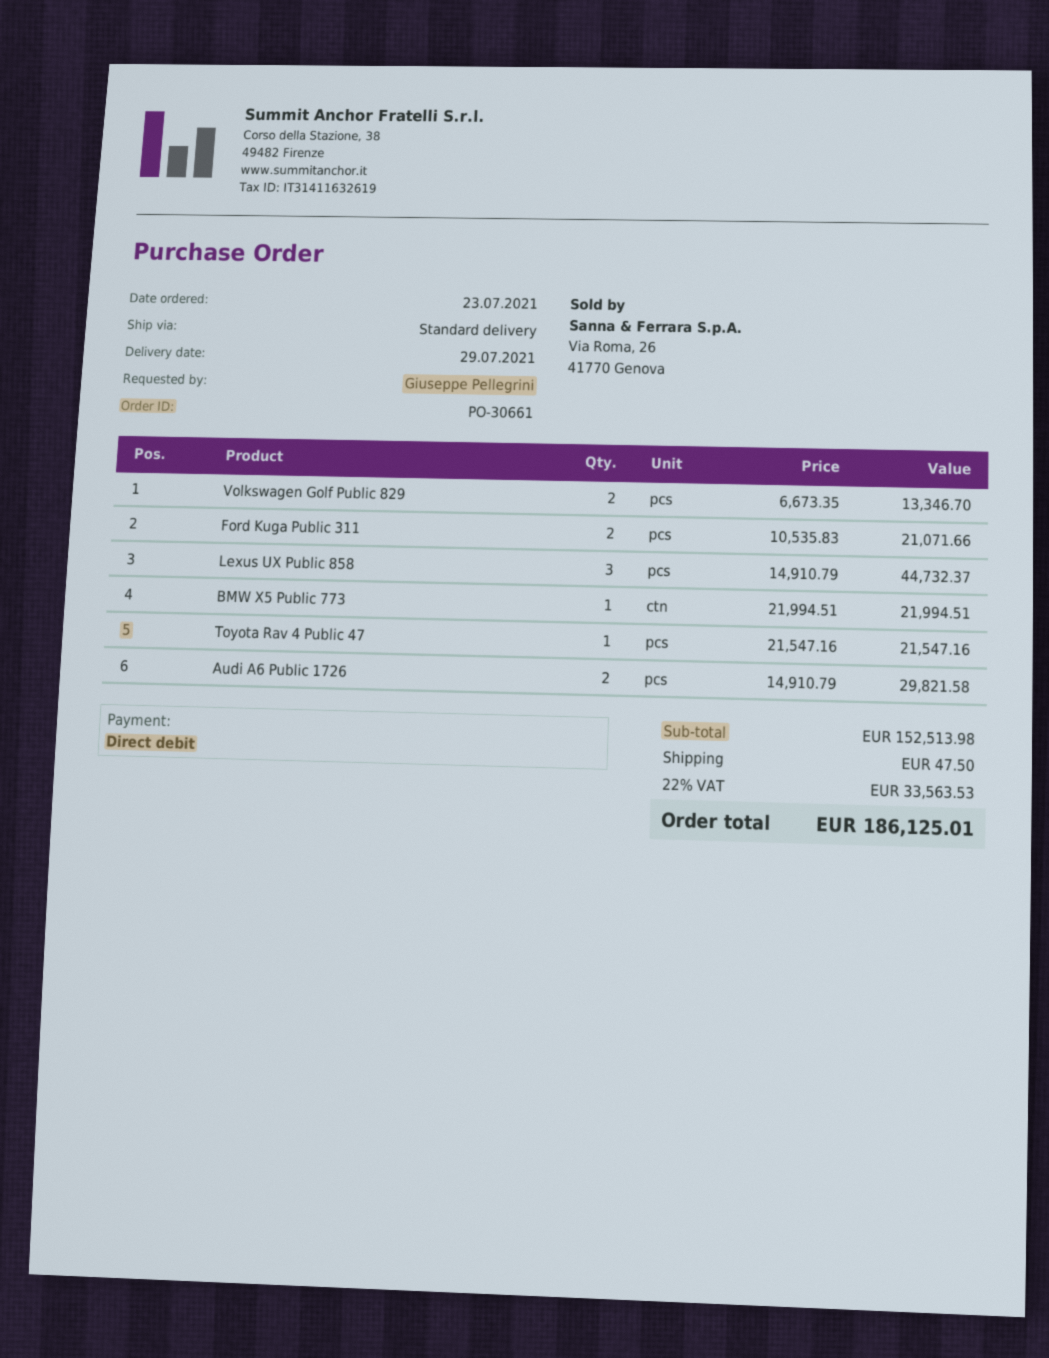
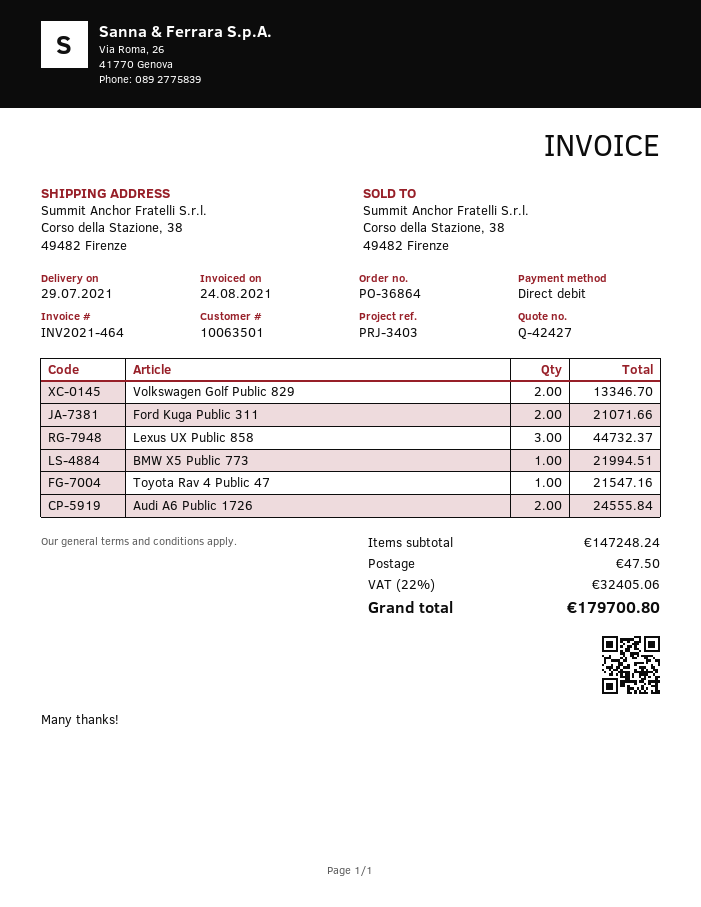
order number: PO-30661 -> PO-36864
Audi A6 Public 1726: 2 for 29821.58 -> 2 for 24555.84
subtotal: 152513.98 -> 147248.24
tax: 22% = 33563.53 -> 22% = 32405.06
total: 186125.01 -> 179700.80

